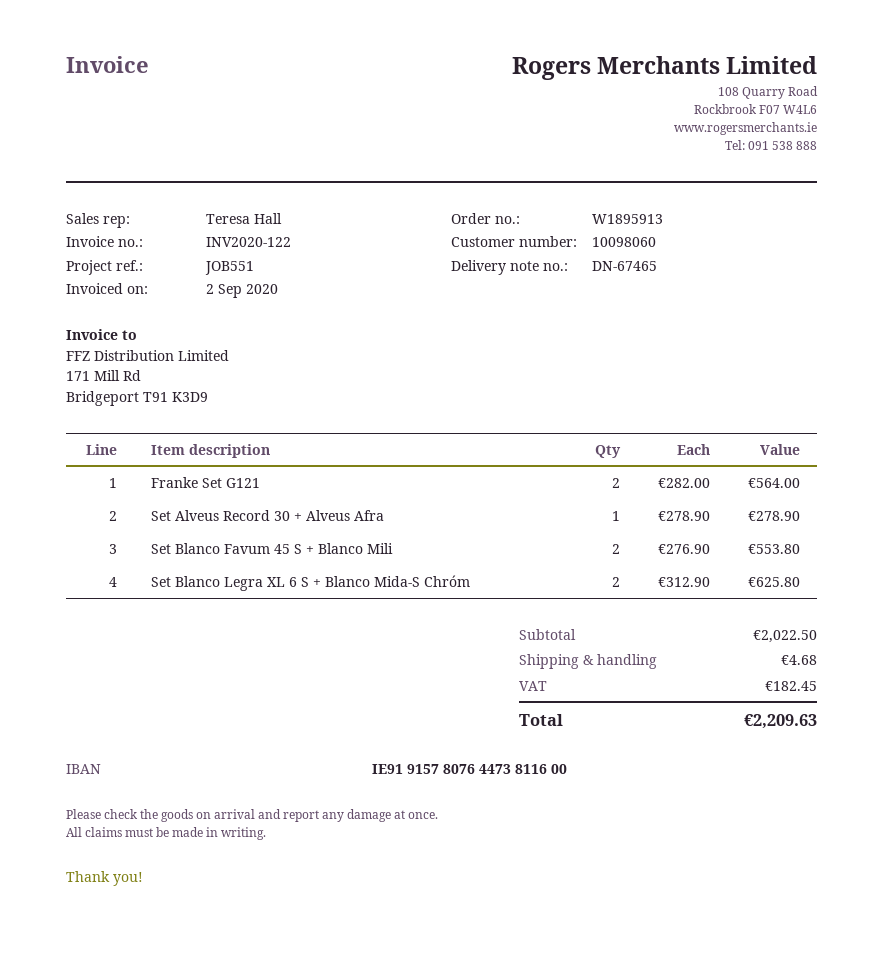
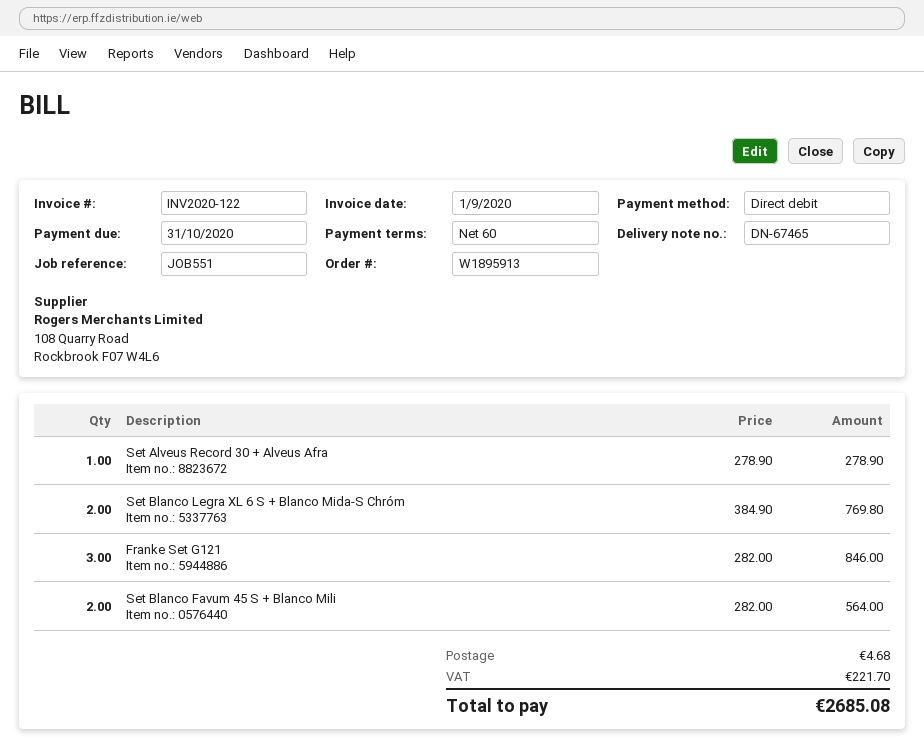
invoice date: 2020-09-02 -> 2020-09-01
Franke Set G121: 2 x 282.00 = 564.00 -> 3 x 282.00 = 846.00
Set Blanco Favum 45 S + Blanco Mili: 2 x 276.90 = 553.80 -> 2 x 282.00 = 564.00
Set Blanco Legra XL 6 S + Blanco Mida-S Chróm: 2 x 312.90 = 625.80 -> 2 x 384.90 = 769.80
tax: 182.45 -> 221.70
total: 2209.63 -> 2685.08

